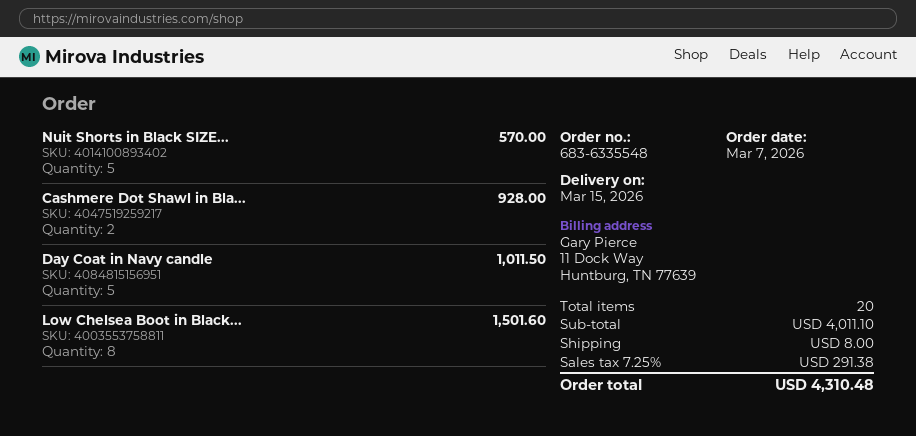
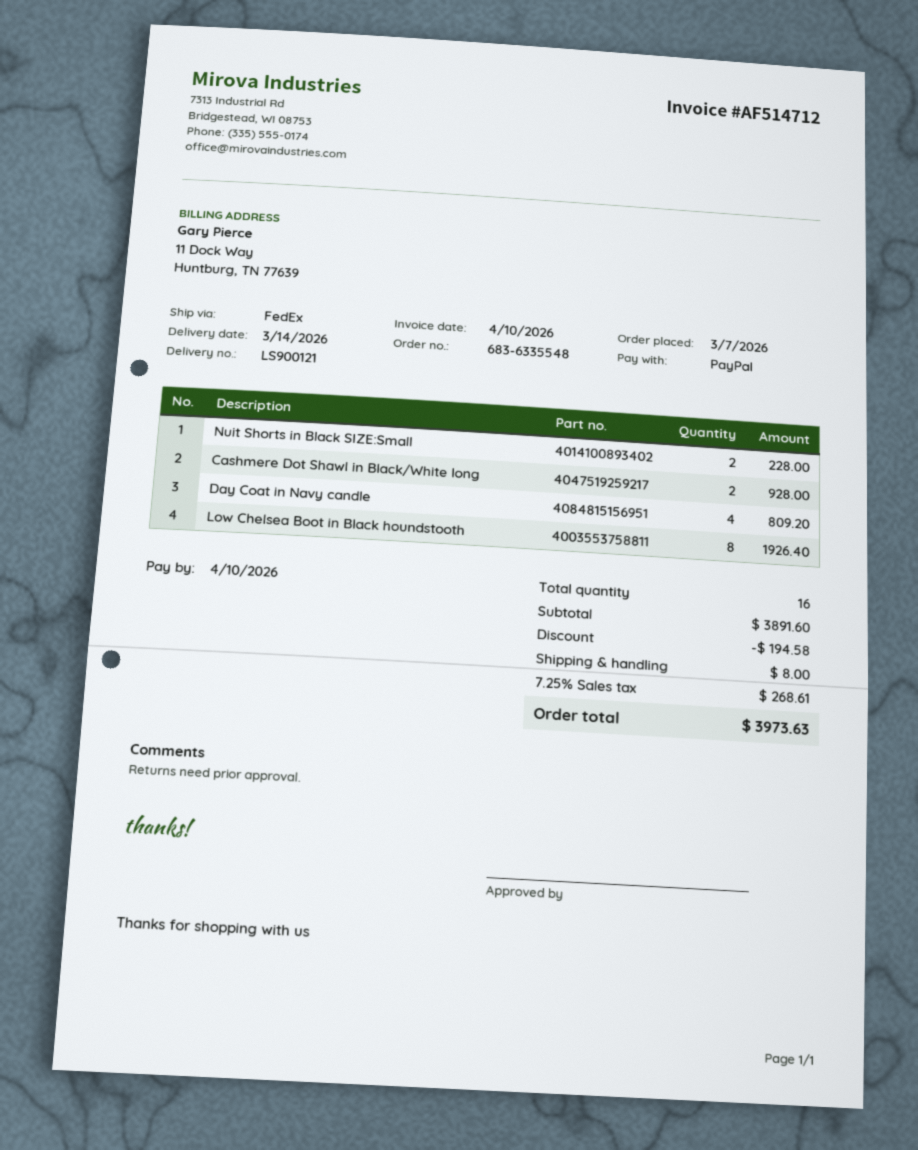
delivery date: 2026-03-15 -> 2026-03-14
Nuit Shorts in Black SIZE...: 5 for 570.00 -> 2 for 228.00
Day Coat in Navy candle: 5 for 1011.50 -> 4 for 809.20
Low Chelsea Boot in Black...: 8 for 1501.60 -> 8 for 1926.40
total quantity: 20 -> 16
subtotal: 4011.10 -> 3891.60
discount: none -> 194.58
tax: 7.25% = 291.38 -> 7.25% = 268.61
total: 4310.48 -> 3973.63

